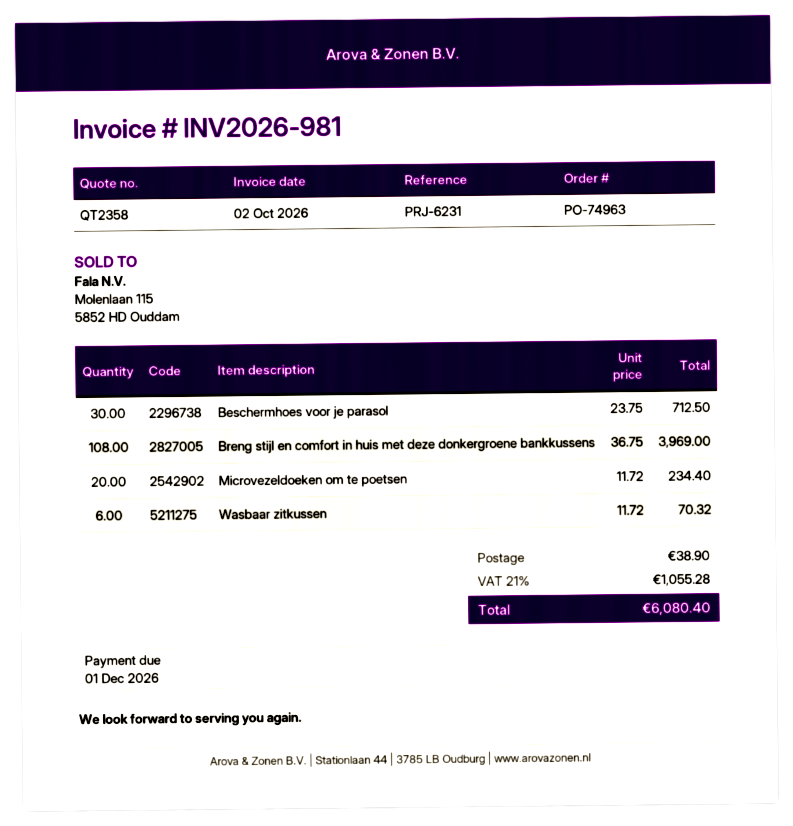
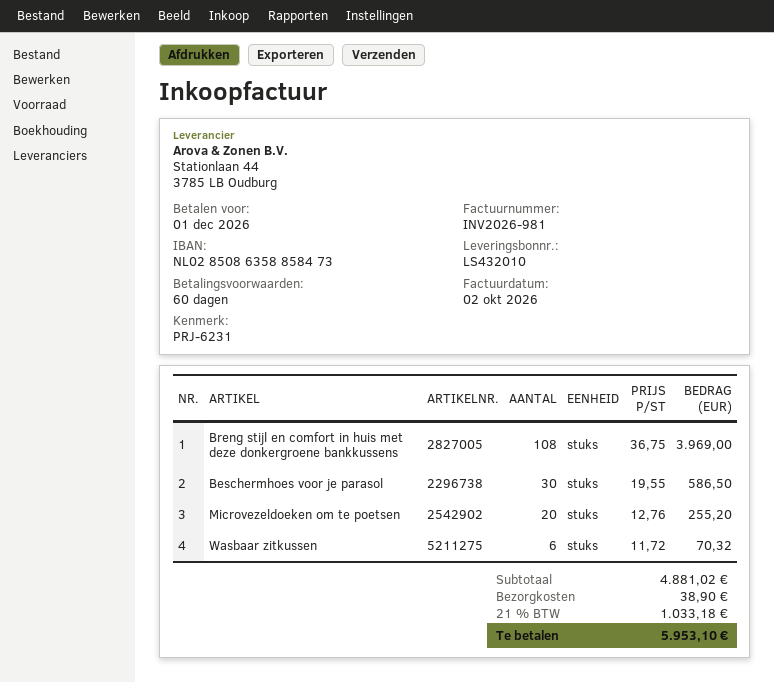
Beschermhoes voor je parasol: 30 x 23.75 = 712.50 -> 30 x 19.55 = 586.50
Microvezeldoeken om te poetsen: 20 x 11.72 = 234.40 -> 20 x 12.76 = 255.20
tax: 21% = 1055.28 -> 21% = 1033.18
total: 6080.40 -> 5953.10

